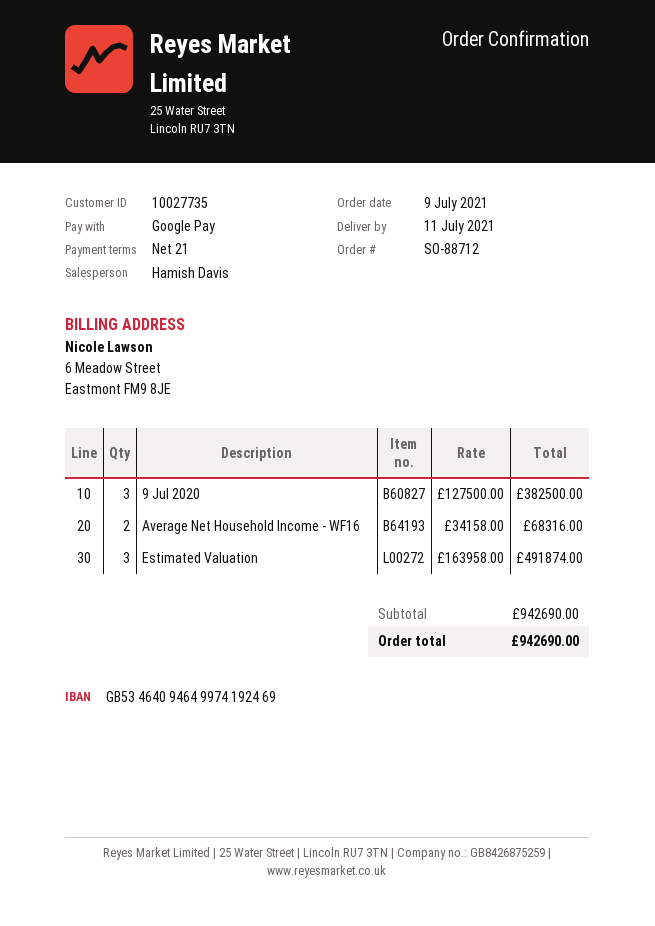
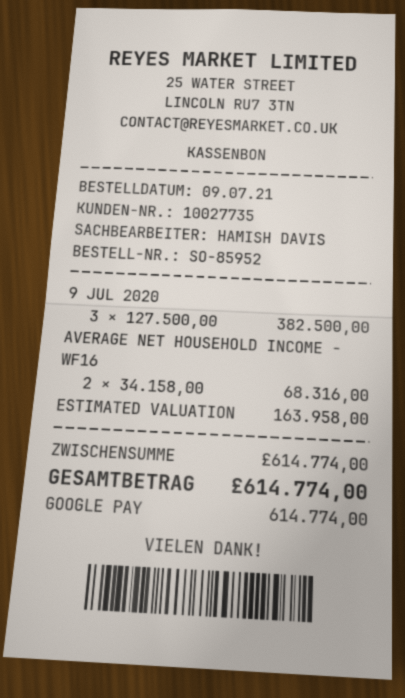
order number: SO-88712 -> SO-85952
Estimated Valuation: 3 x 163958.00 = 491874.00 -> 1 x 163958.00 = 163958.00
subtotal: 942690.00 -> 614774.00
total: 942690.00 -> 614774.00

